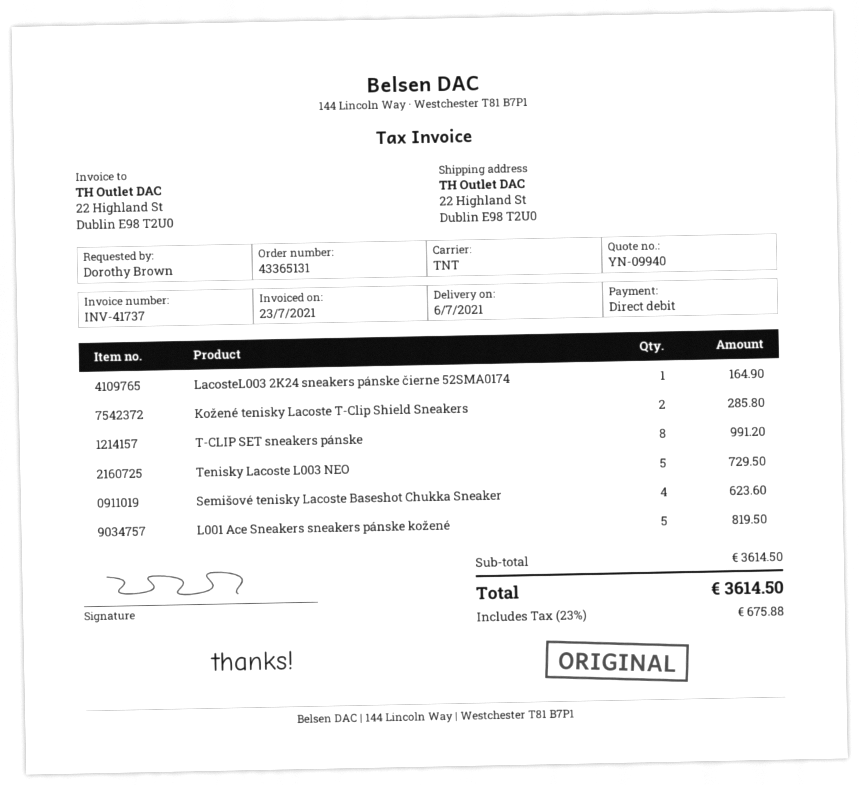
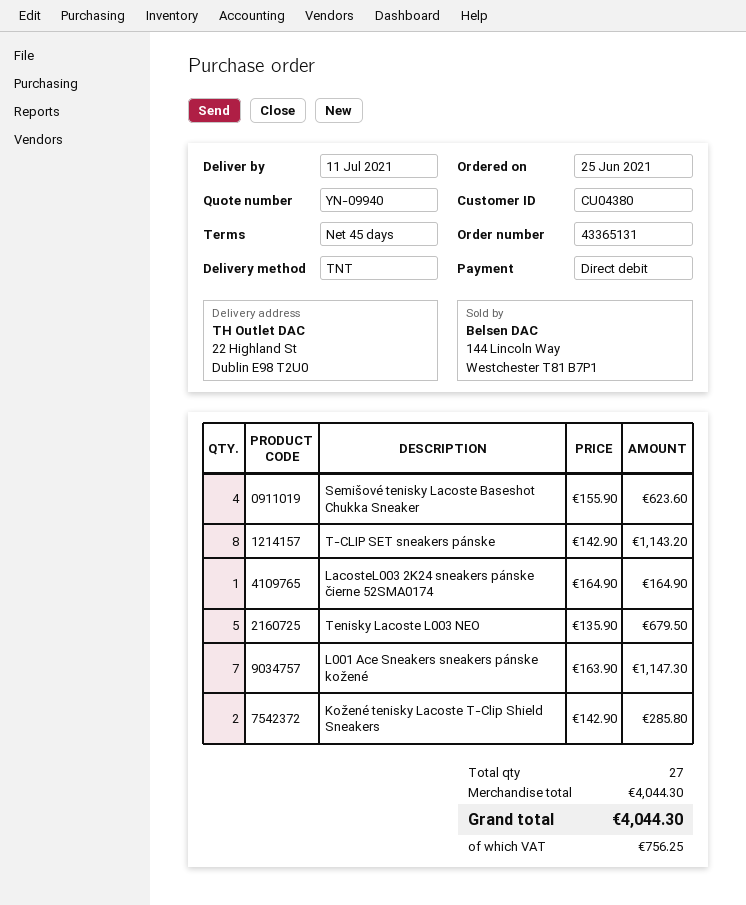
delivery date: 2021-07-06 -> 2021-07-11
T-CLIP SET sneakers pánske: 8 for 991.20 -> 8 for 1143.20
Tenisky Lacoste L003 NEO: 5 for 729.50 -> 5 for 679.50
L001 Ace Sneakers sneakers pánske kožené: 5 for 819.50 -> 7 for 1147.30
subtotal: 3614.50 -> 4044.30
tax: 675.88 -> 756.25
total: 3614.50 -> 4044.30

